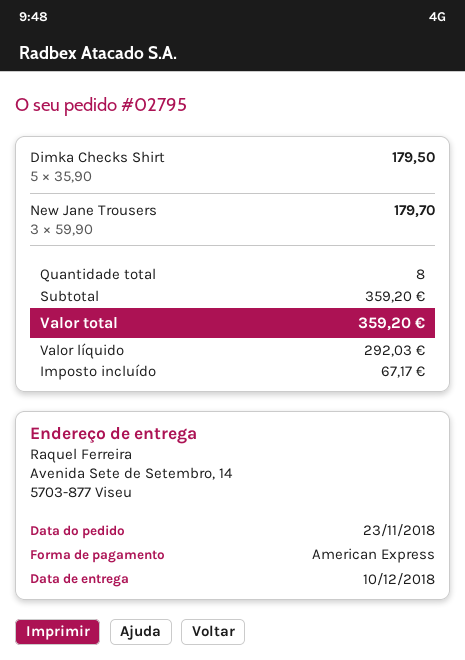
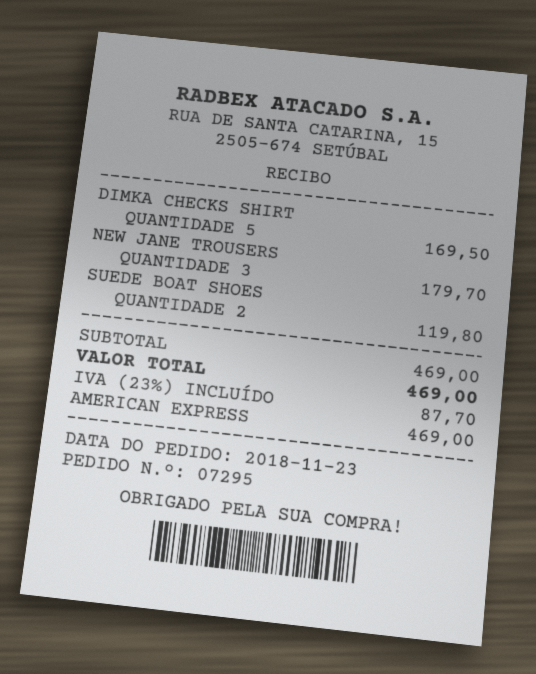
order number: 02795 -> 07295
Dimka Checks Shirt: 5 for 179.50 -> 5 for 169.50
SUEDE BOAT SHOES: none -> 2 for 119.80
subtotal: 359.20 -> 469.00
tax: 67.17 -> 87.70
total: 359.20 -> 469.00

